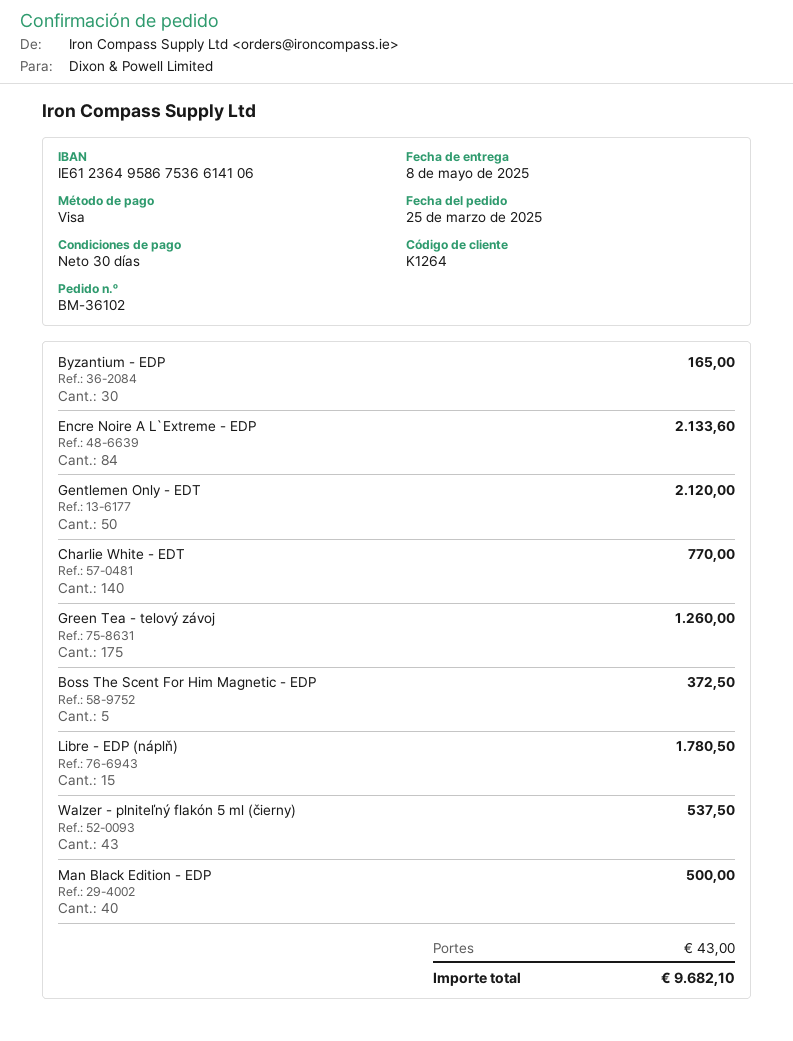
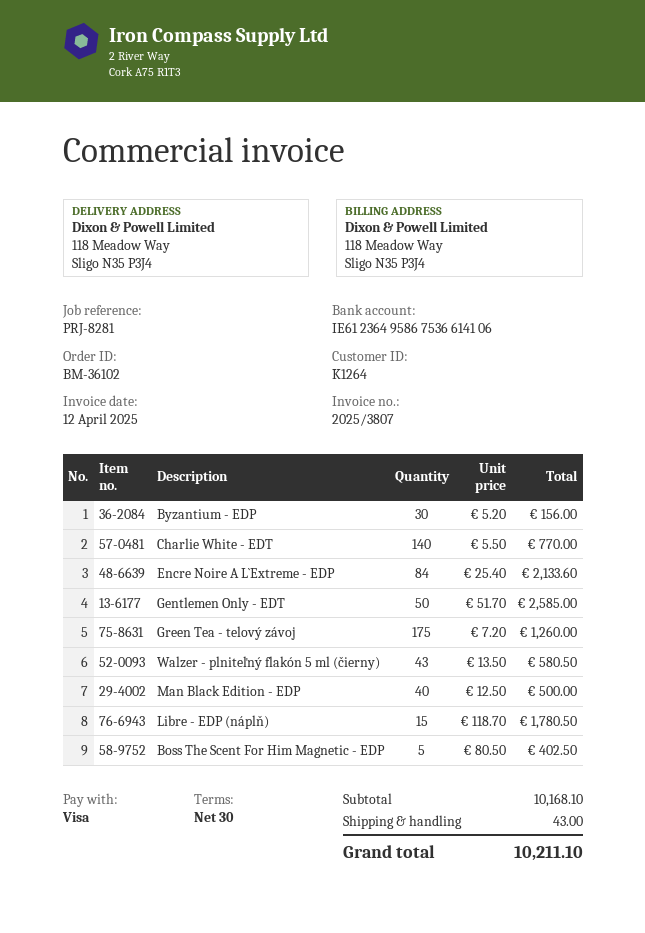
Byzantium - EDP: 30 for 165.00 -> 30 for 156.00
Gentlemen Only - EDT: 50 for 2120.00 -> 50 for 2585.00
Boss The Scent For Him Magnetic - EDP: 5 for 372.50 -> 5 for 402.50
Walzer - plniteľný flakón 5 ml (čierny): 43 for 537.50 -> 43 for 580.50
total: 9682.10 -> 10211.10

